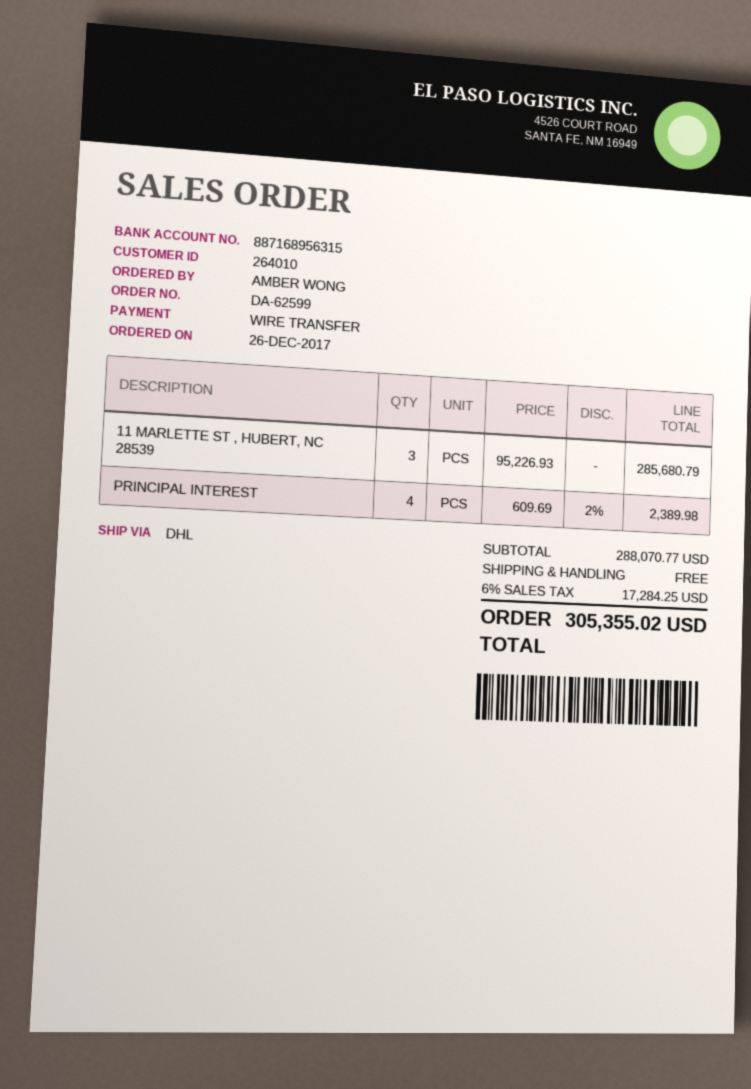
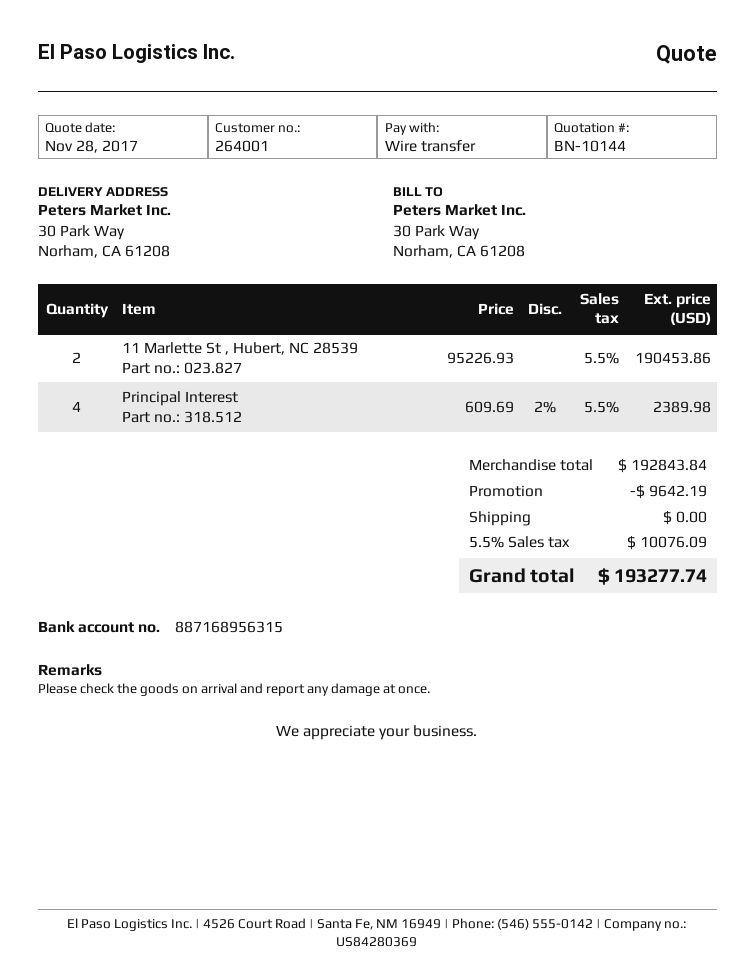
customer number: 264010 -> 264001
11 MARLETTE ST , HUBERT, NC 28539: 3 x 95226.93 = 285680.79 -> 2 x 95226.93 = 190453.86
subtotal: 288070.77 -> 192843.84
discount: none -> 9642.19
tax: 6% = 17284.25 -> 5.5% = 10076.09
total: 305355.02 -> 193277.74

